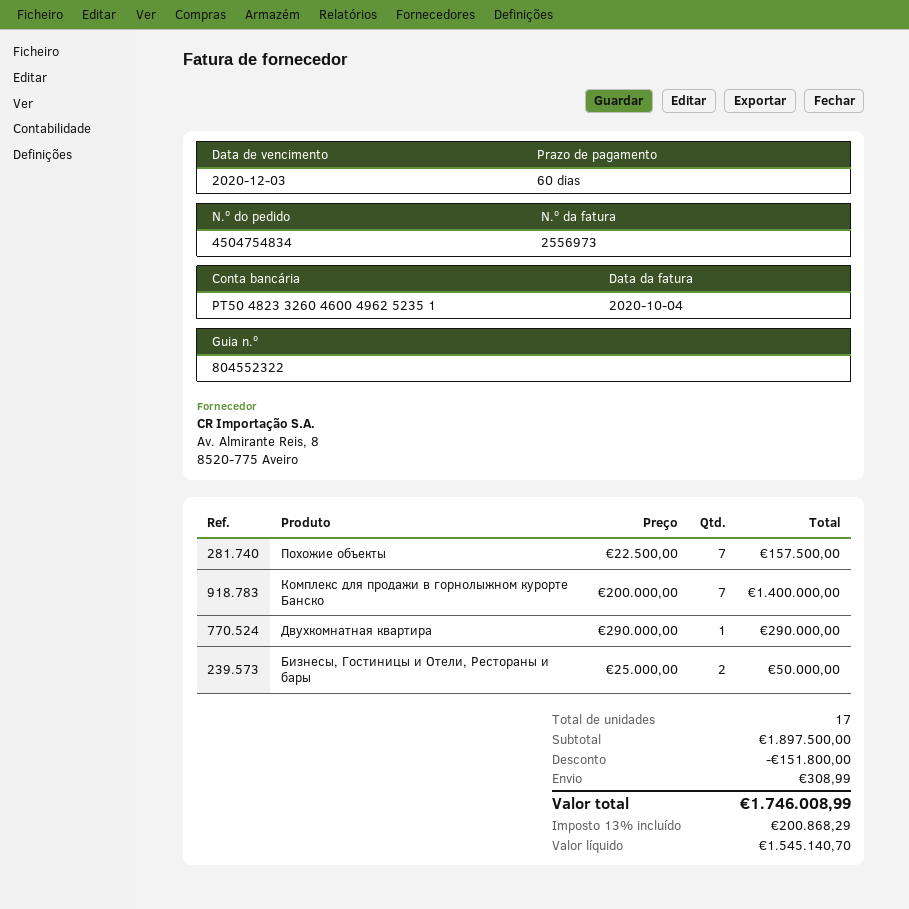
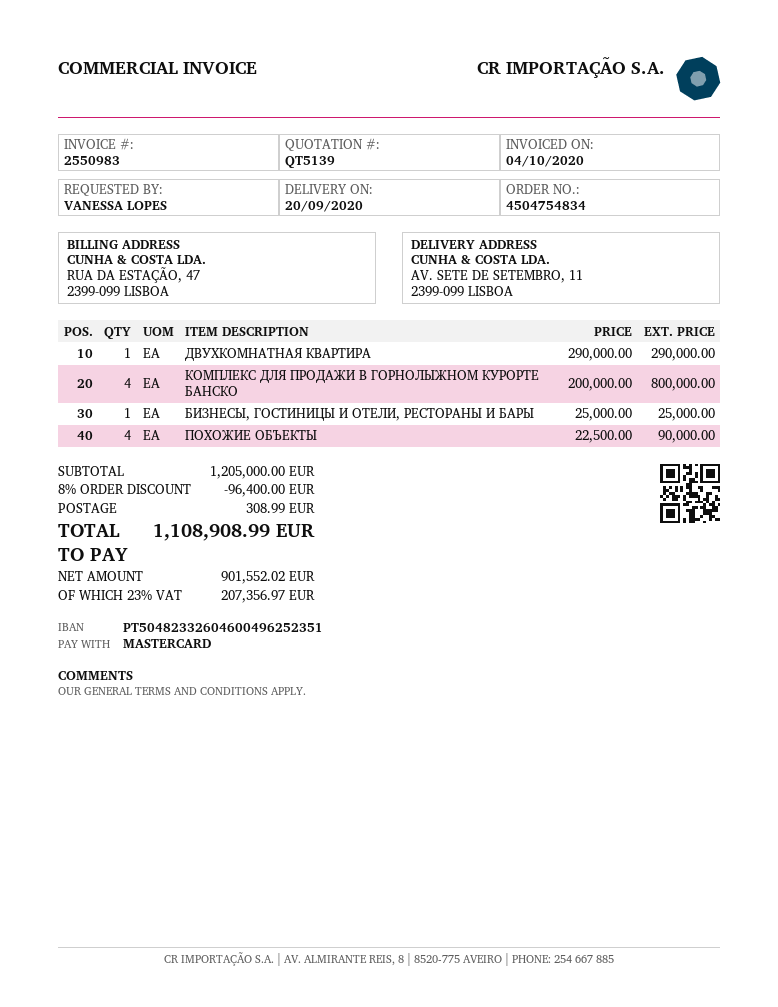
invoice number: 2556973 -> 2550983
Похожие объекты: 7 x 22500.00 = 157500.00 -> 4 x 22500.00 = 90000.00
Комплекс для продажи в горнолыжном курорте Банско: 7 x 200000.00 = 1400000.00 -> 4 x 200000.00 = 800000.00
Бизнесы, Гостиницы и Отели, Рестораны и бары: 2 x 25000.00 = 50000.00 -> 1 x 25000.00 = 25000.00
subtotal: 1897500.00 -> 1205000.00
discount: 151800.00 -> 96400.00
net: 1545140.70 -> 901552.02
tax: 13% = 200868.29 -> 23% = 207356.97
total: 1746008.99 -> 1108908.99

